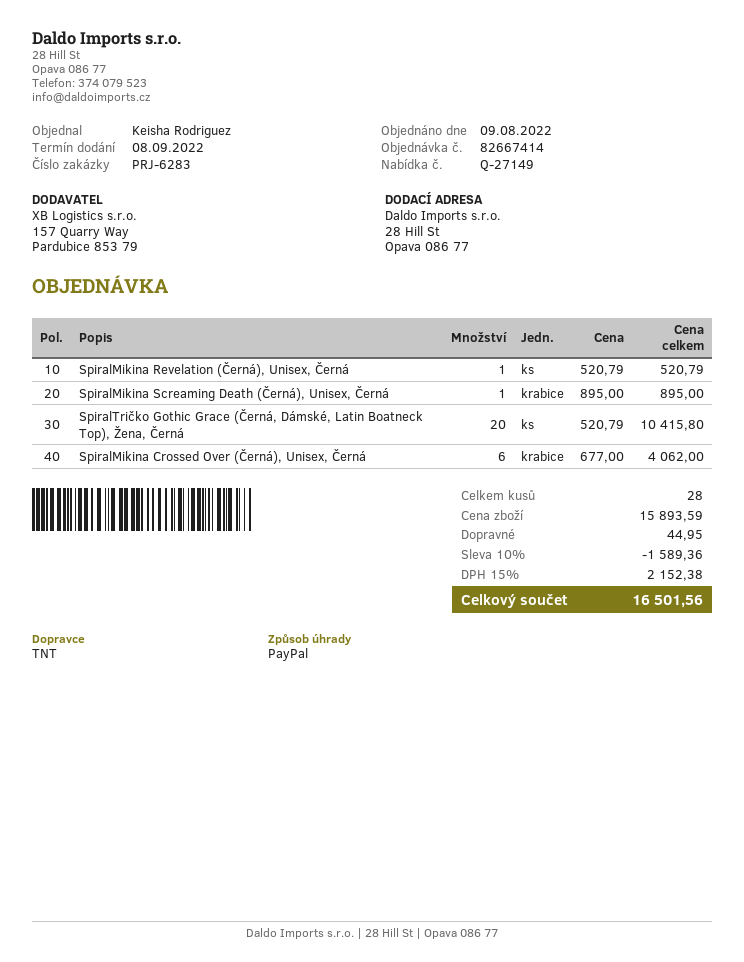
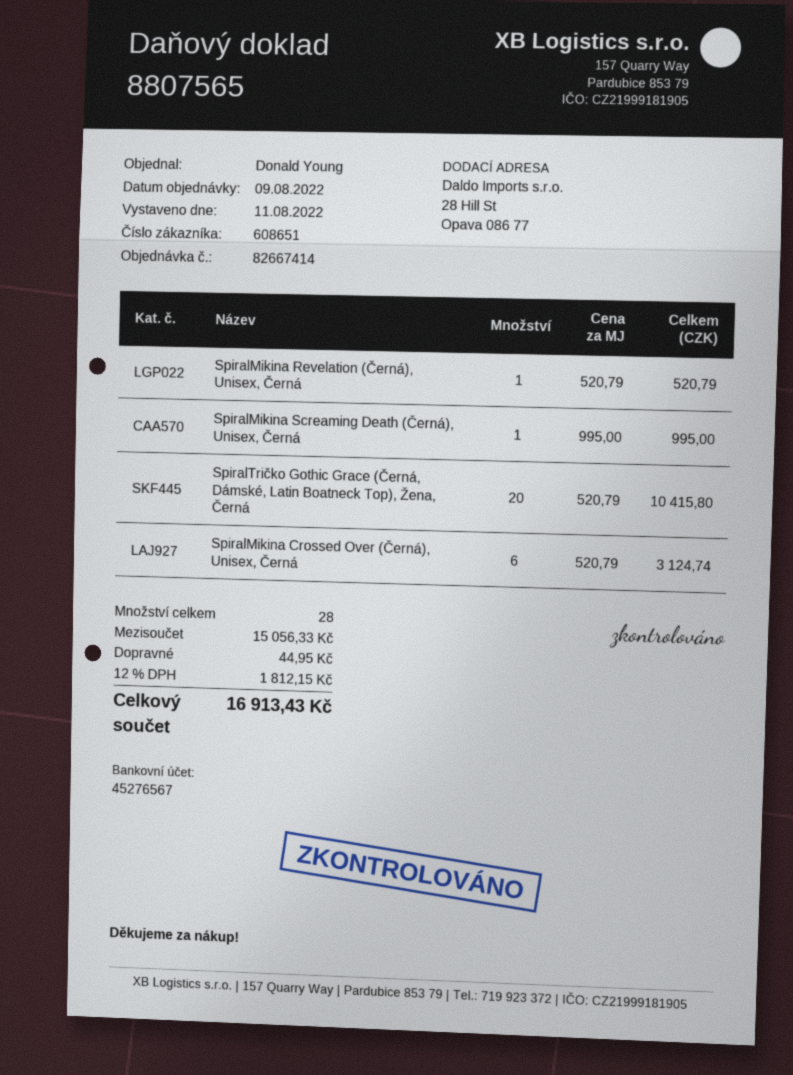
ordered by: Keisha Rodriguez -> Donald Young
SpiralMikina Screaming Death (Černá), Unisex, Černá: 1 x 895.00 = 895.00 -> 1 x 995.00 = 995.00
SpiralMikina Crossed Over (Černá), Unisex, Černá: 6 x 677.00 = 4062.00 -> 6 x 520.79 = 3124.74
subtotal: 15893.59 -> 15056.33
discount: 10% = 1589.36 -> none
tax: 15% = 2152.38 -> 12% = 1812.15
total: 16501.56 -> 16913.43

